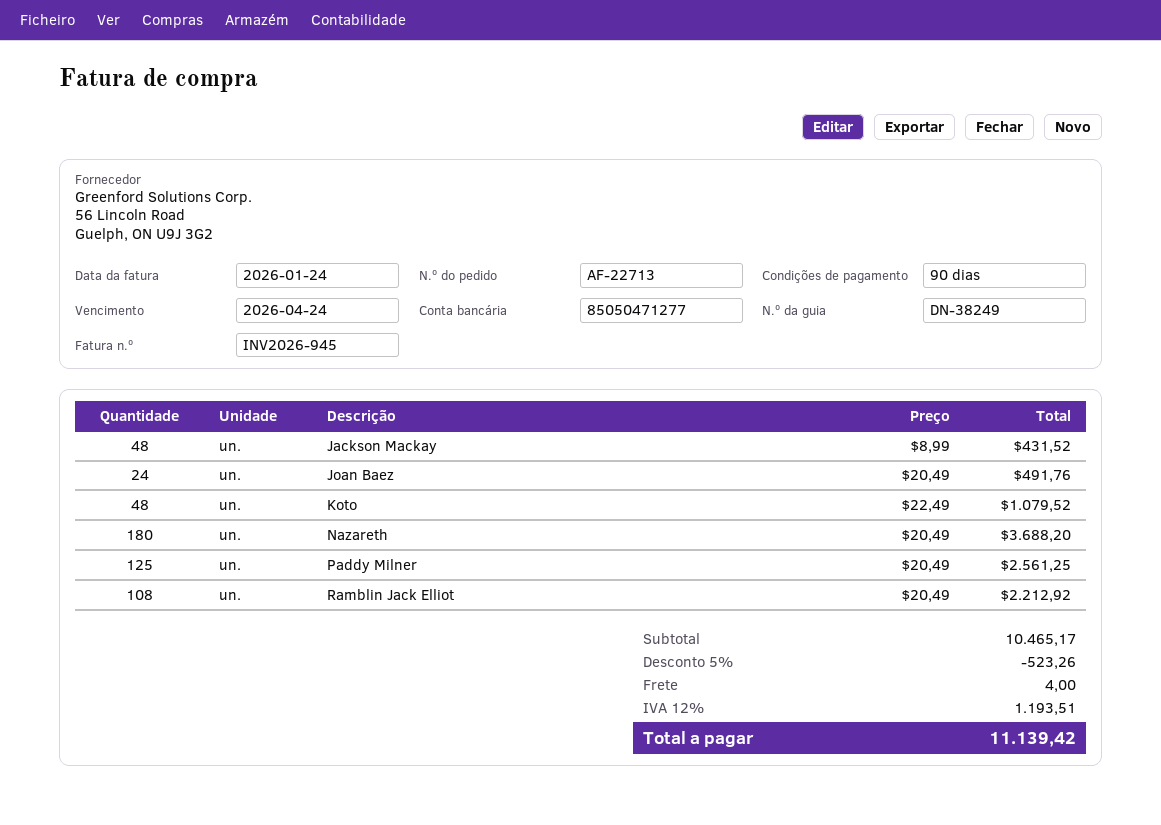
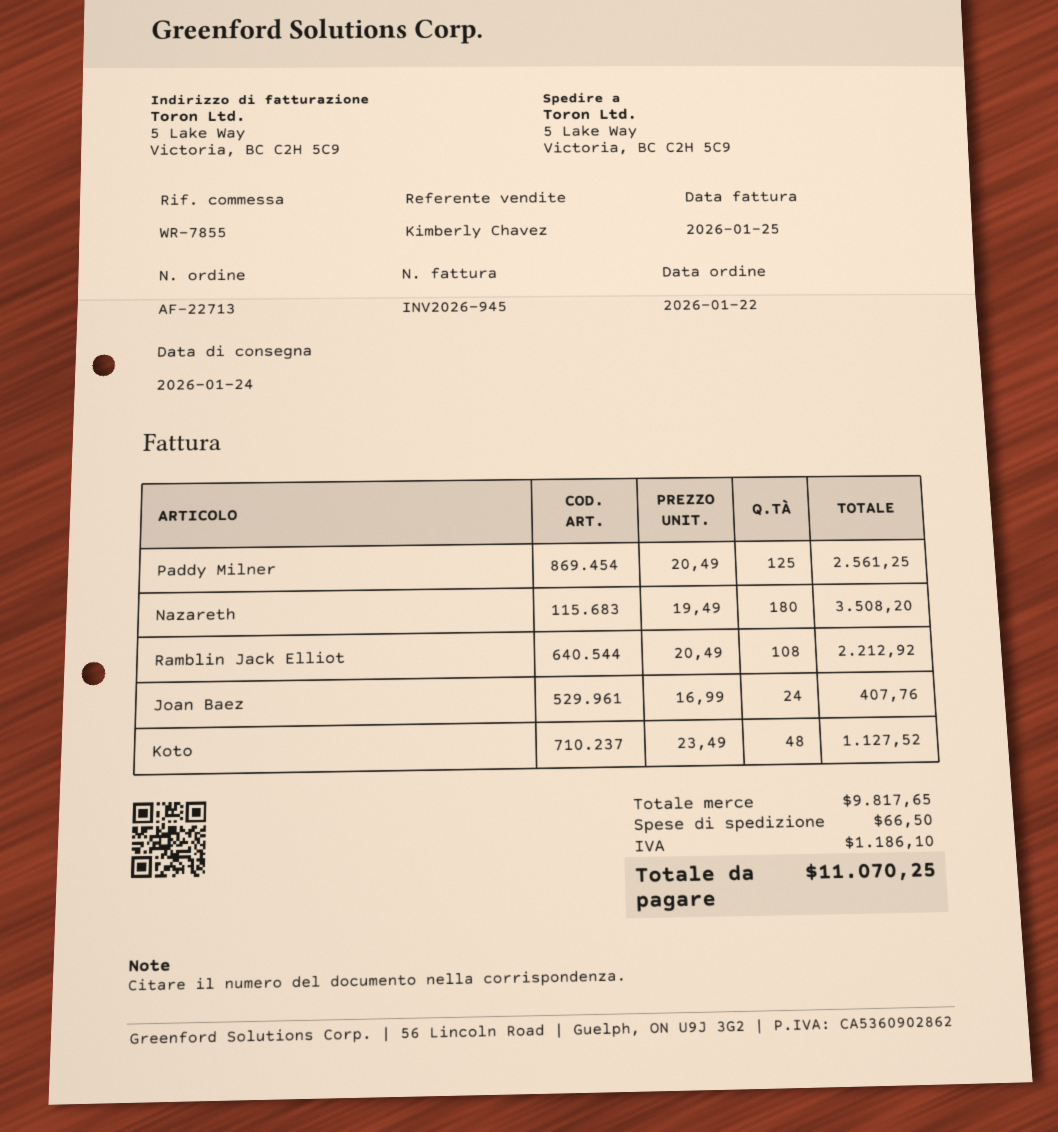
invoice date: 2026-01-24 -> 2026-01-25
Jackson Mackay: 48 x 8.99 = 431.52 -> none
Joan Baez: 24 x 20.49 = 491.76 -> 24 x 16.99 = 407.76
Koto: 48 x 22.49 = 1079.52 -> 48 x 23.49 = 1127.52
Nazareth: 180 x 20.49 = 3688.20 -> 180 x 19.49 = 3508.20
subtotal: 10465.17 -> 9817.65
discount: 5% = 523.26 -> none
shipping: 4.00 -> 66.50
tax: 1193.51 -> 1186.10
total: 11139.42 -> 11070.25

